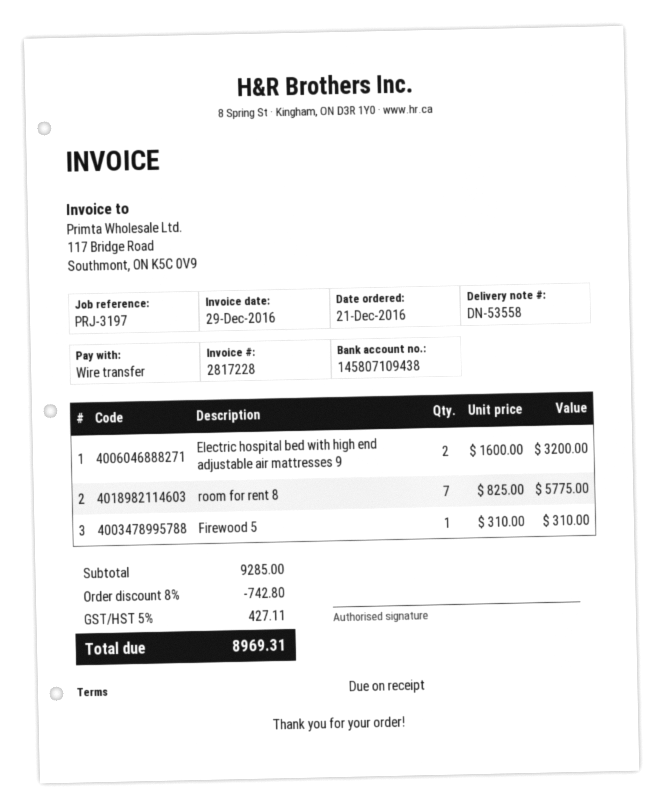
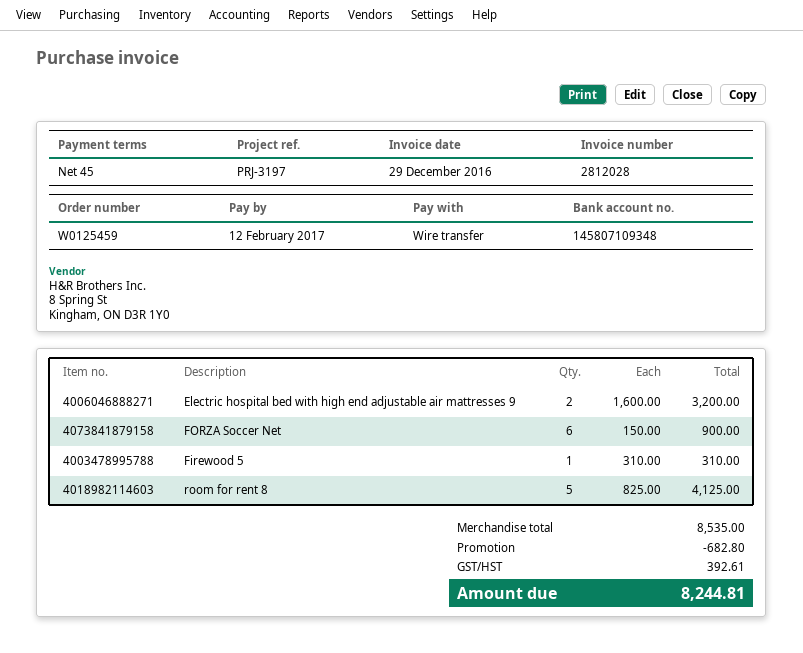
invoice number: 2817228 -> 2812028
payment terms: on receipt -> 45 days
bank account: 145807109438 -> 145807109348
room for rent 8: 7 x 825.00 = 5775.00 -> 5 x 825.00 = 4125.00
FORZA Soccer Net: none -> 6 x 150.00 = 900.00
subtotal: 9285.00 -> 8535.00
discount: 742.80 -> 682.80
tax: 427.11 -> 392.61
total: 8969.31 -> 8244.81

